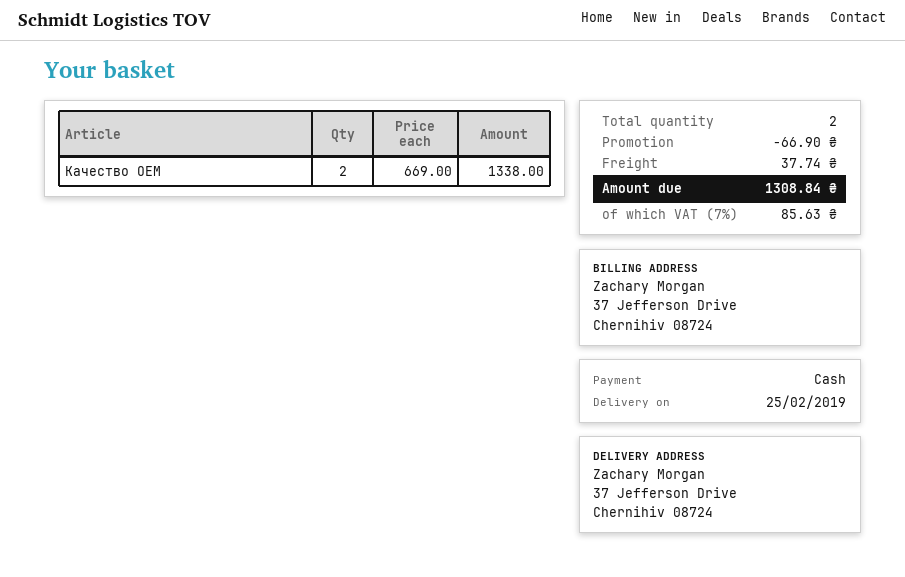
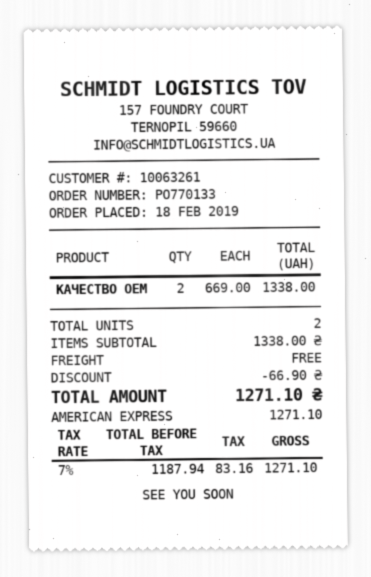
payment method: cash -> American Express
shipping: 37.74 -> 0.00
tax: 7% = 85.63 -> 7% = 83.16
total: 1308.84 -> 1271.10

